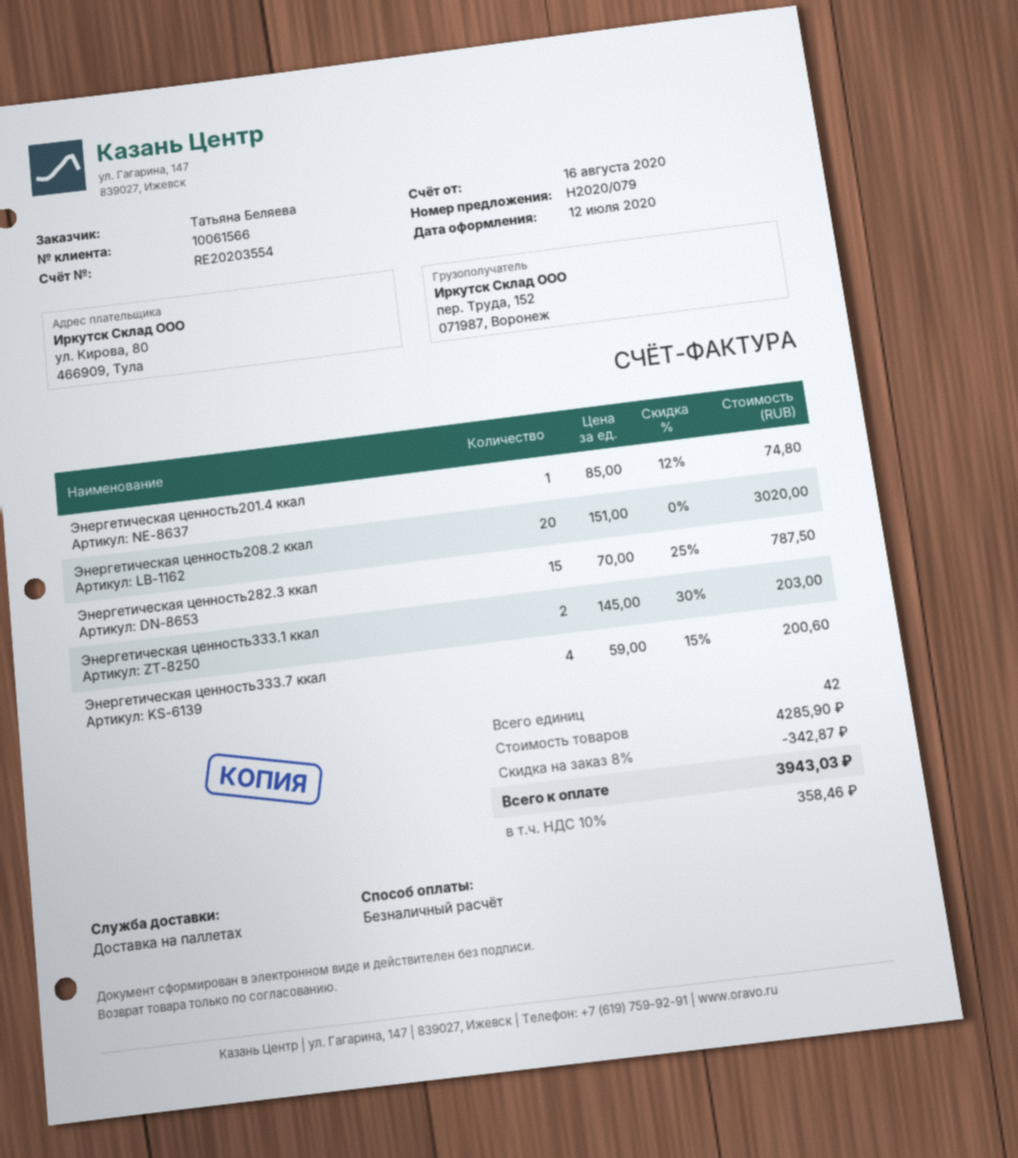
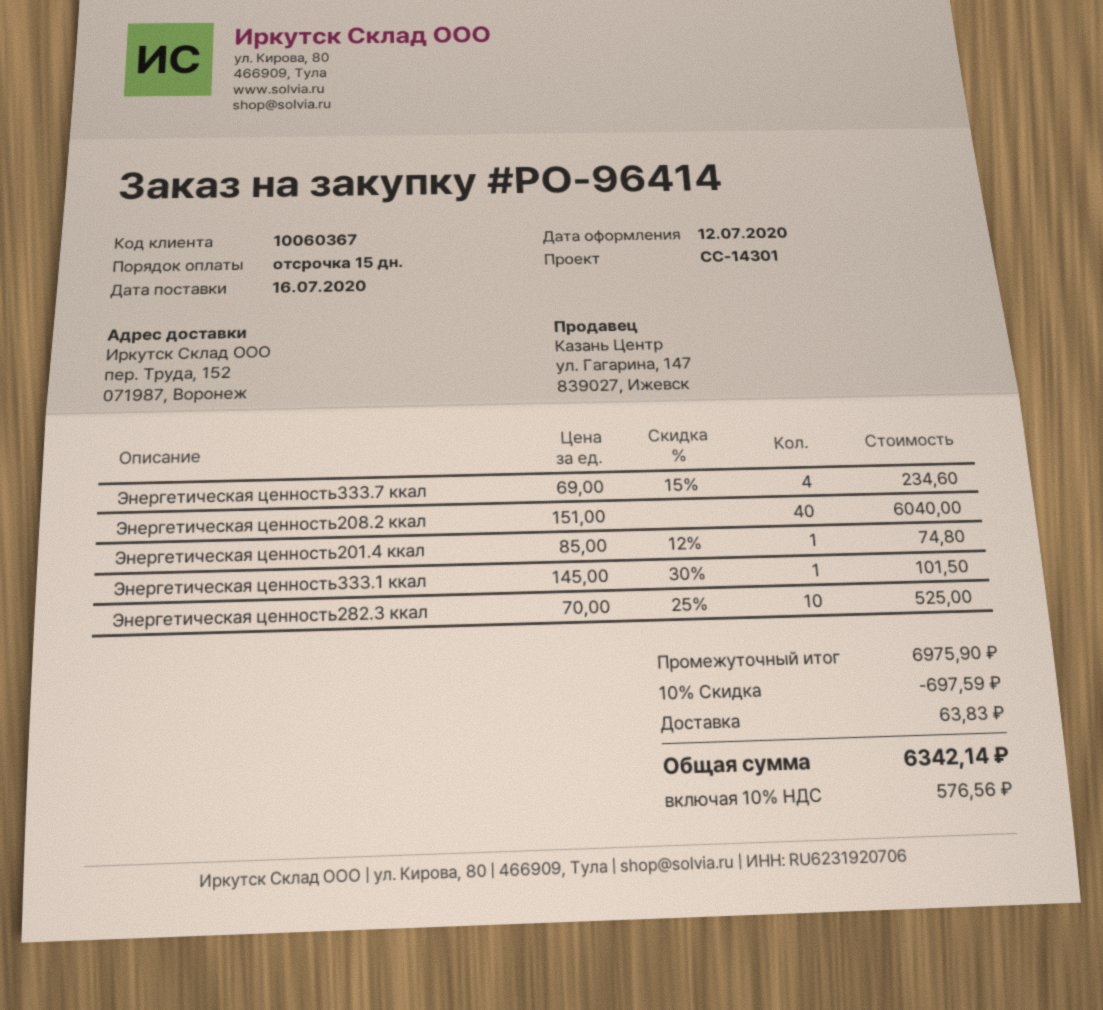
customer number: 10061566 -> 10060367
Энергетическая ценность208.2 ккал: 20 x 151.00 = 3020.00 -> 40 x 151.00 = 6040.00
Энергетическая ценность282.3 ккал: 15 x 70.00 - 25% = 787.50 -> 10 x 70.00 - 25% = 525.00
Энергетическая ценность333.1 ккал: 2 x 145.00 - 30% = 203.00 -> 1 x 145.00 - 30% = 101.50
Энергетическая ценность333.7 ккал: 4 x 59.00 - 15% = 200.60 -> 4 x 69.00 - 15% = 234.60
subtotal: 4285.90 -> 6975.90
discount: 8% = 342.87 -> 10% = 697.59
shipping: none -> 63.83
tax: 10% = 358.46 -> 10% = 576.56
total: 3943.03 -> 6342.14

